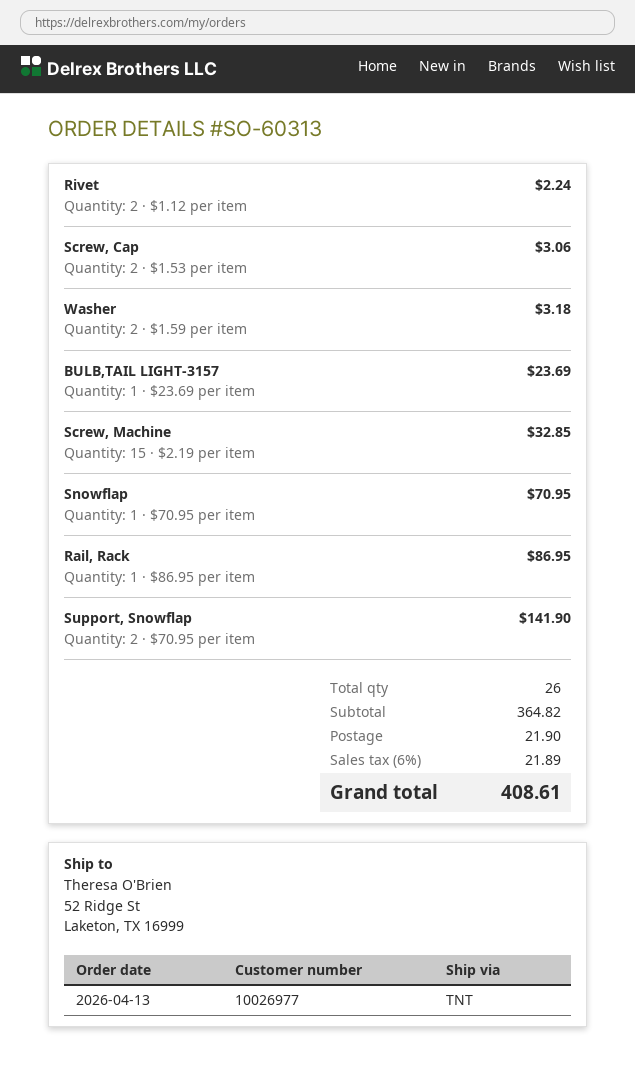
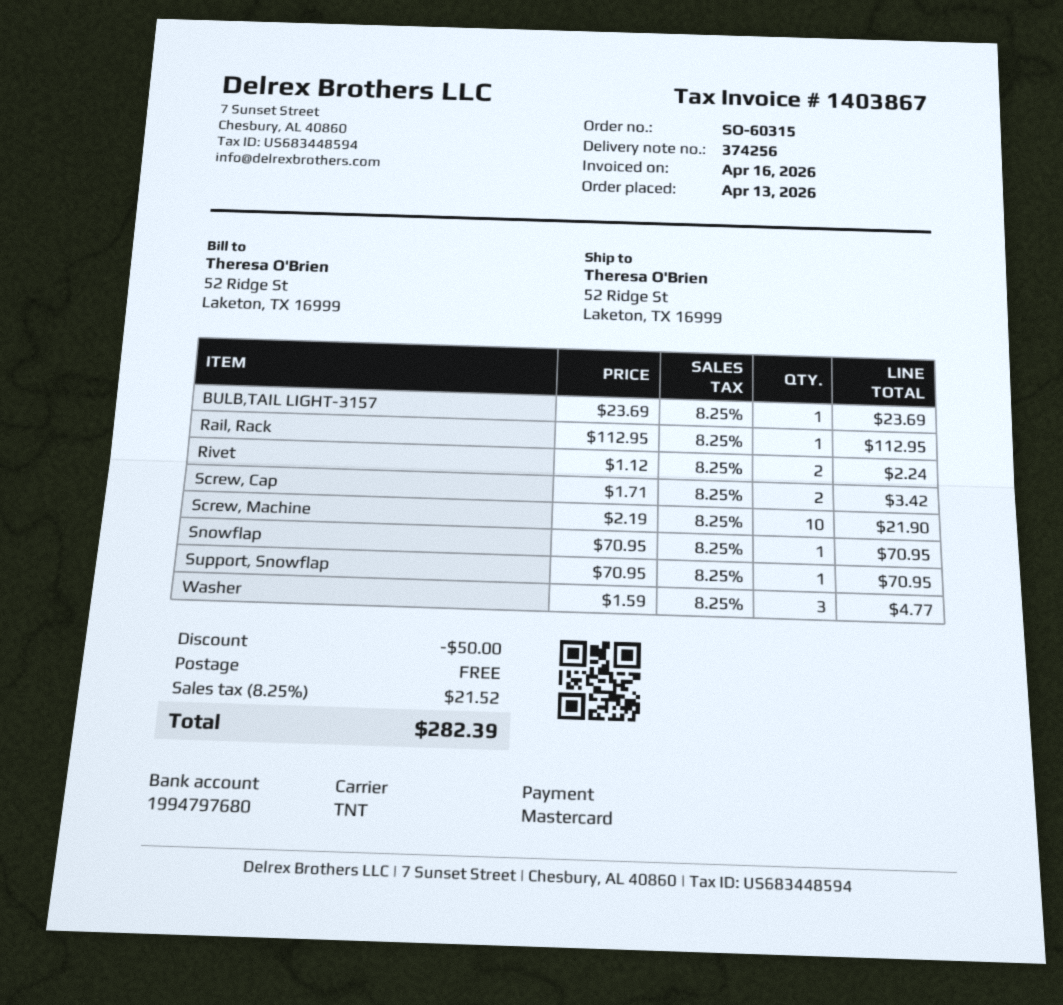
order number: SO-60313 -> SO-60315
Screw, Cap: 2 x 1.53 = 3.06 -> 2 x 1.71 = 3.42
Washer: 2 x 1.59 = 3.18 -> 3 x 1.59 = 4.77
Screw, Machine: 15 x 2.19 = 32.85 -> 10 x 2.19 = 21.90
Rail, Rack: 1 x 86.95 = 86.95 -> 1 x 112.95 = 112.95
Support, Snowflap: 2 x 70.95 = 141.90 -> 1 x 70.95 = 70.95
discount: none -> 50.00
shipping: 21.90 -> 0.00
tax: 6% = 21.89 -> 8.25% = 21.52
total: 408.61 -> 282.39

